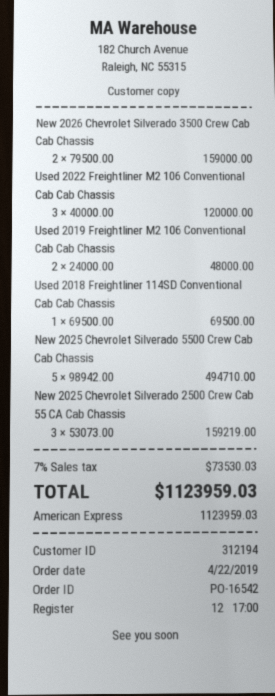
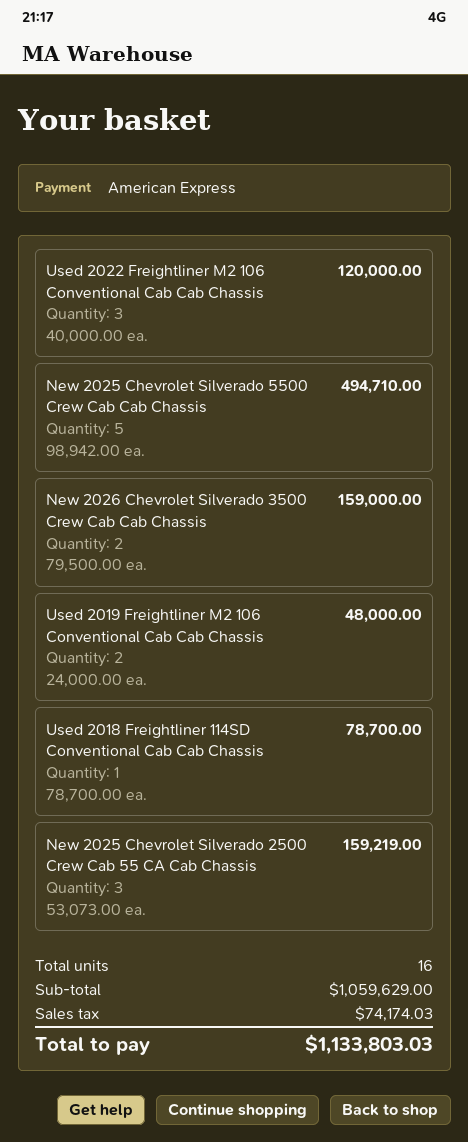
Used 2018 Freightliner 114SD Conventional Cab Cab Chassis: 1 x 69500.00 = 69500.00 -> 1 x 78700.00 = 78700.00
tax: 73530.03 -> 74174.03
total: 1123959.03 -> 1133803.03

